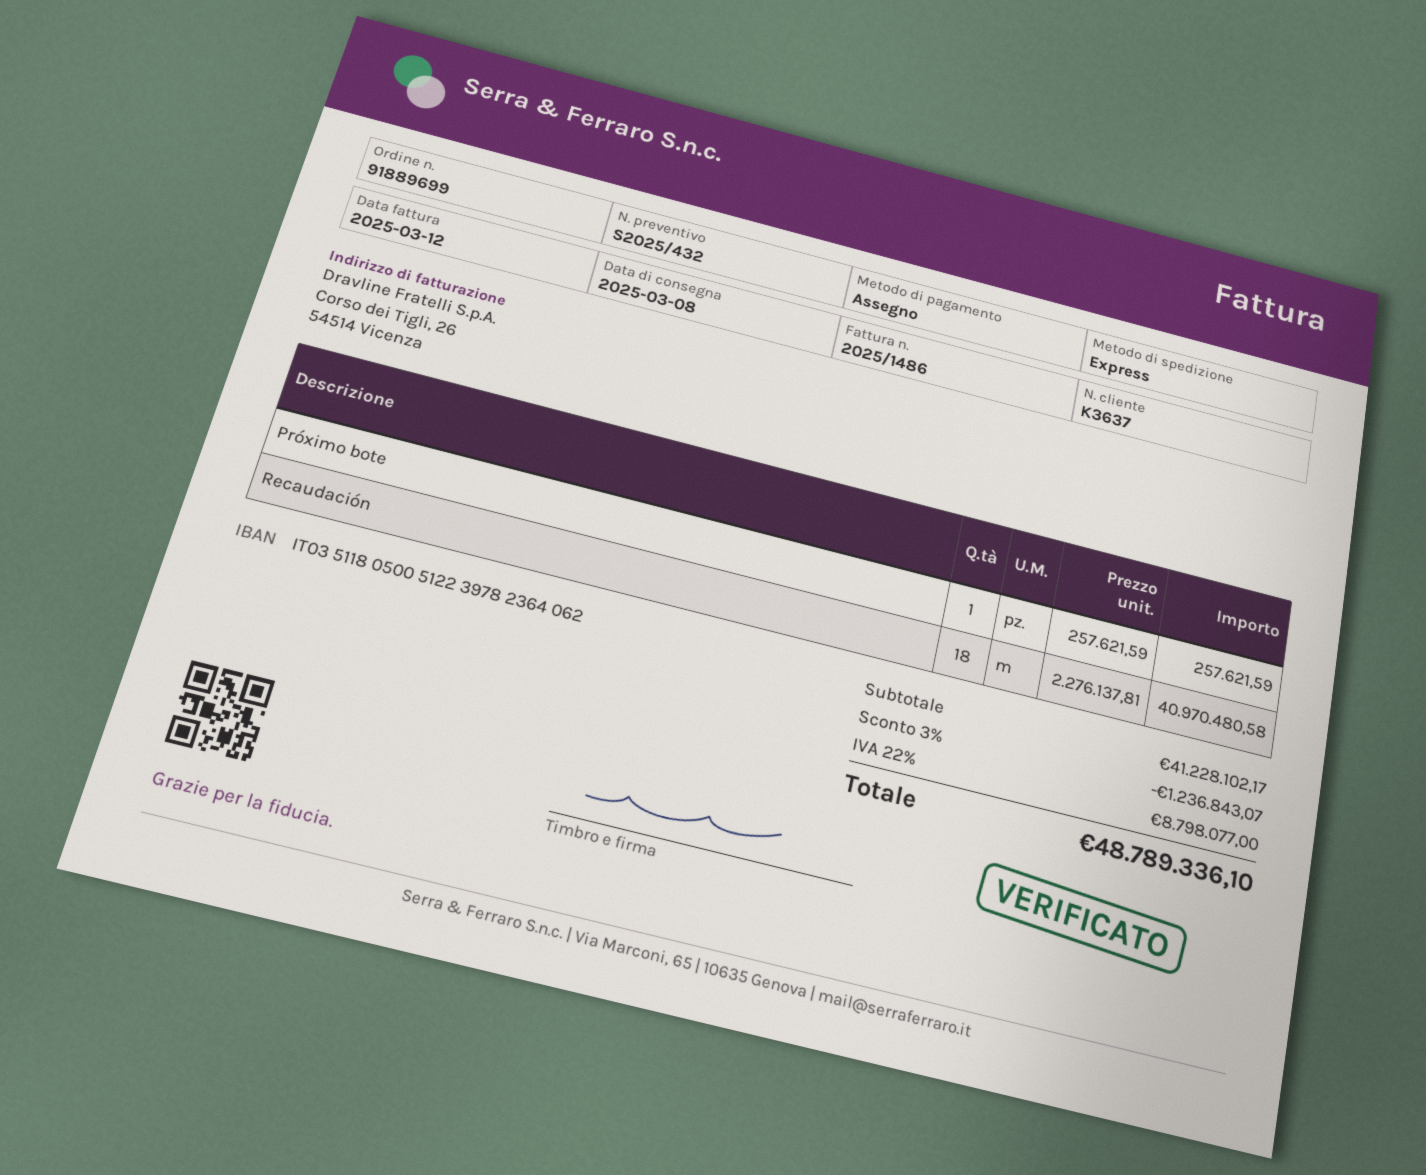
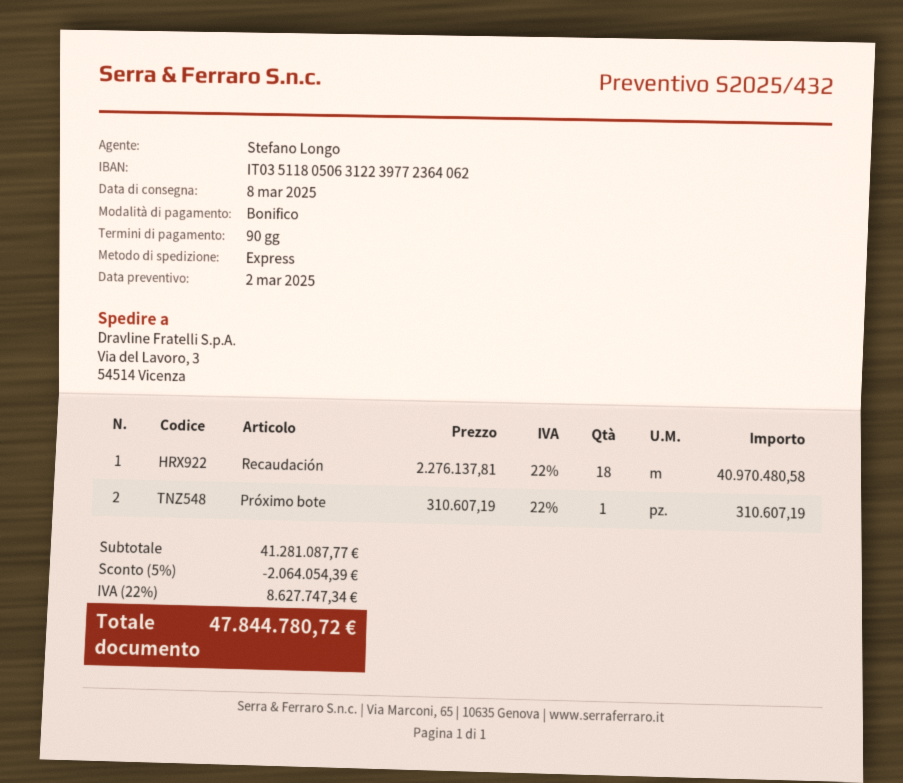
payment method: cheque -> bank transfer
bank account: IT0351180500512239782364062 -> IT0351180506312239772364062
Próximo bote: 1 x 257621.59 = 257621.59 -> 1 x 310607.19 = 310607.19
subtotal: 41228102.17 -> 41281087.77
discount: 3% = 1236843.07 -> 5% = 2064054.39
tax: 22% = 8798077.00 -> 22% = 8627747.34
total: 48789336.10 -> 47844780.72

